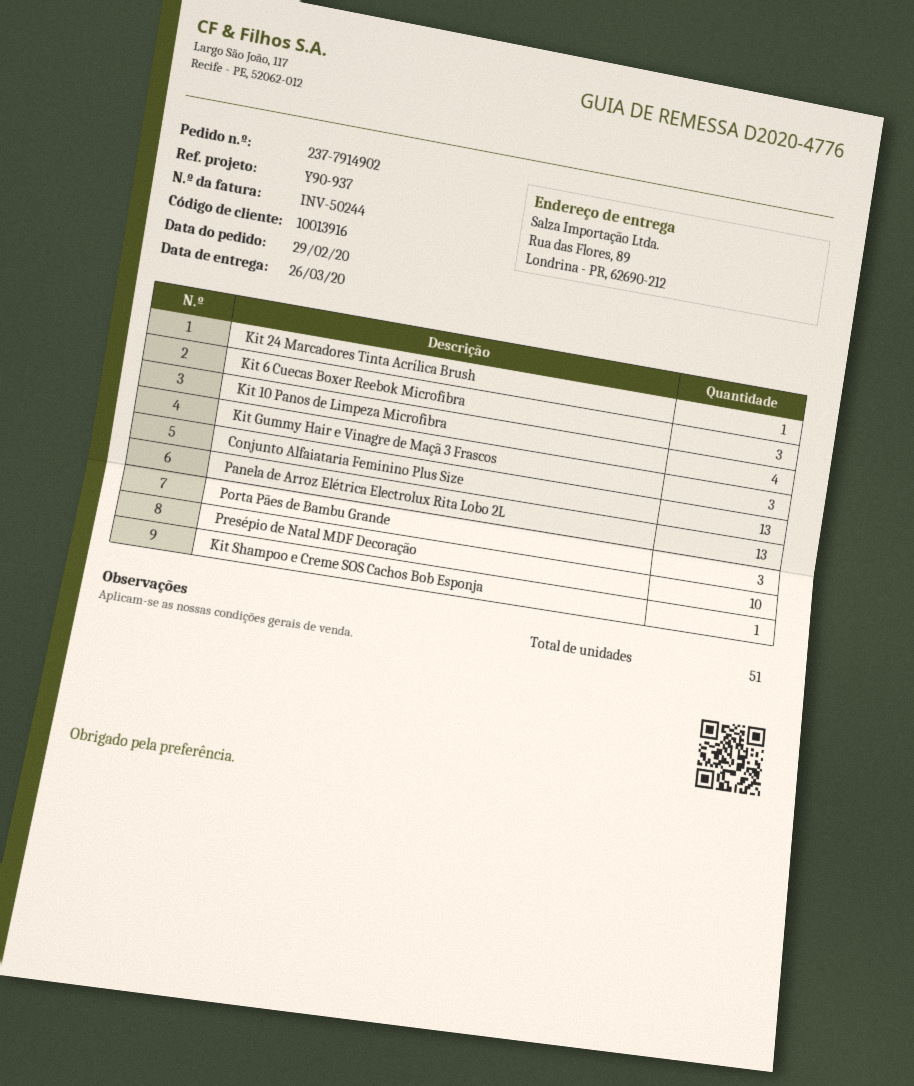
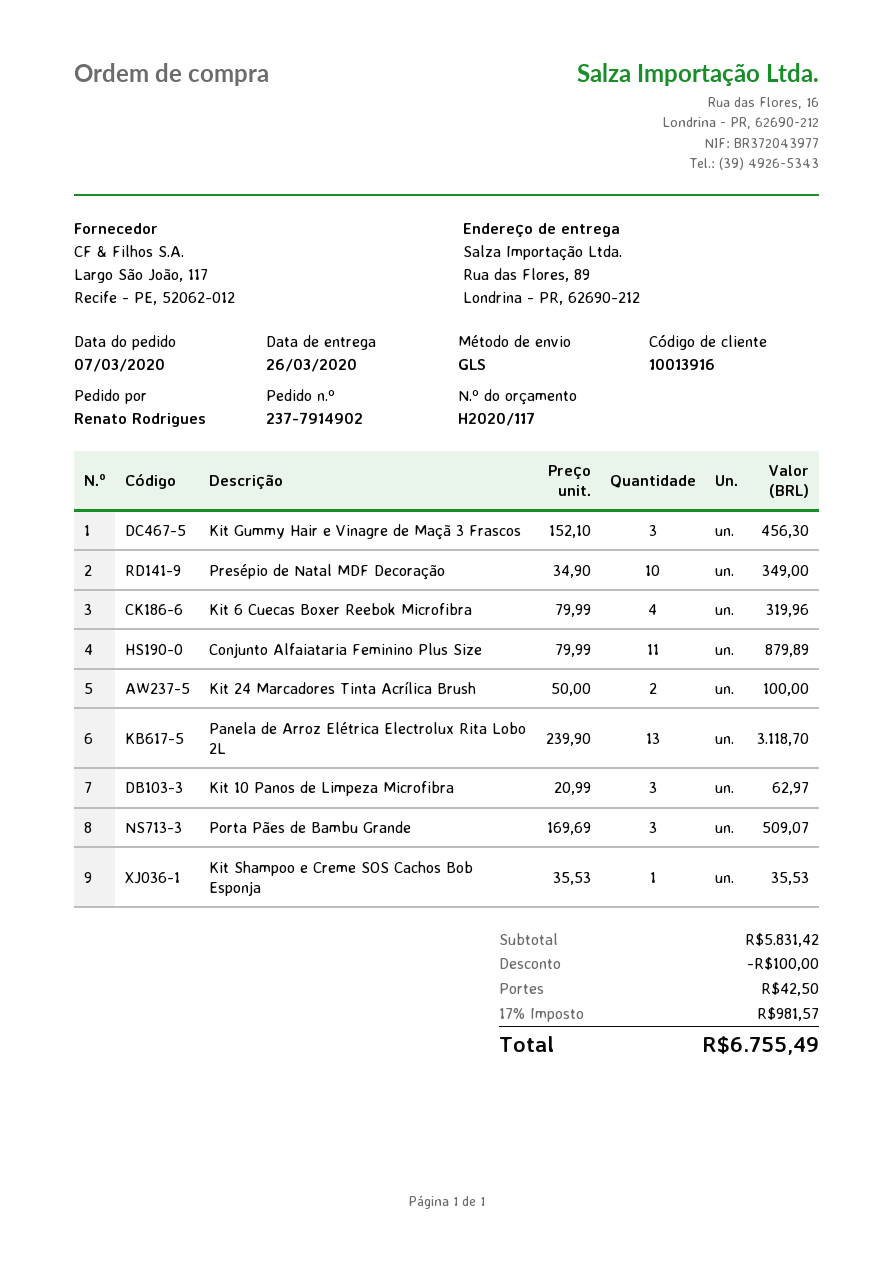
order date: 2020-02-29 -> 2020-03-07
Kit 24 Marcadores Tinta Acrílica Brush: 1 -> 2
Kit 6 Cuecas Boxer Reebok Microfibra: 3 -> 4
Kit 10 Panos de Limpeza Microfibra: 4 -> 3
Conjunto Alfaiataria Feminino Plus Size: 13 -> 11

